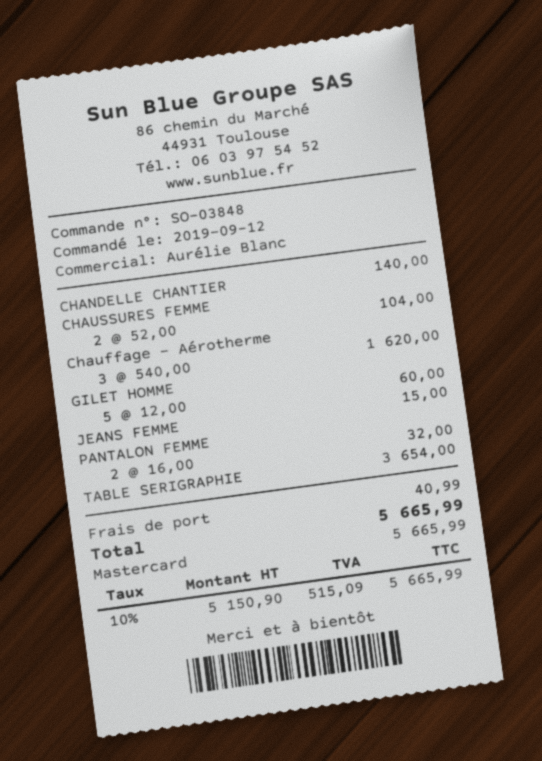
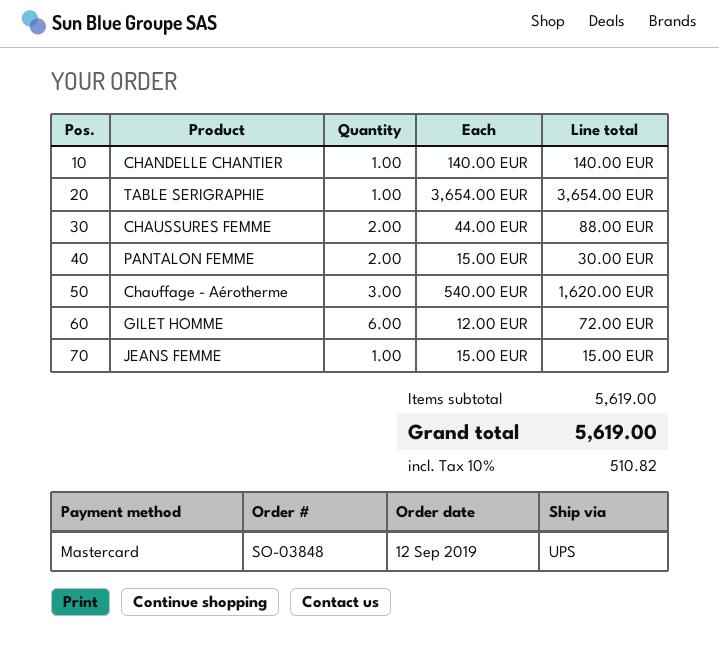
CHAUSSURES FEMME: 2 x 52.00 = 104.00 -> 2 x 44.00 = 88.00
GILET HOMME: 5 x 12.00 = 60.00 -> 6 x 12.00 = 72.00
PANTALON FEMME: 2 x 16.00 = 32.00 -> 2 x 15.00 = 30.00
shipping: 40.99 -> none
tax: 10% = 515.09 -> 10% = 510.82
total: 5665.99 -> 5619.00

